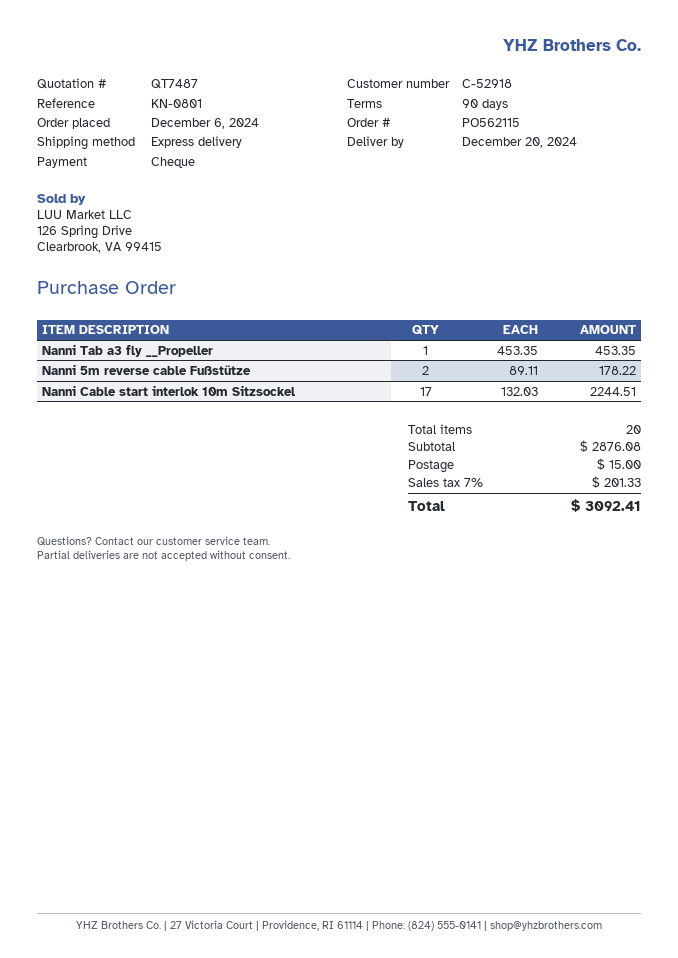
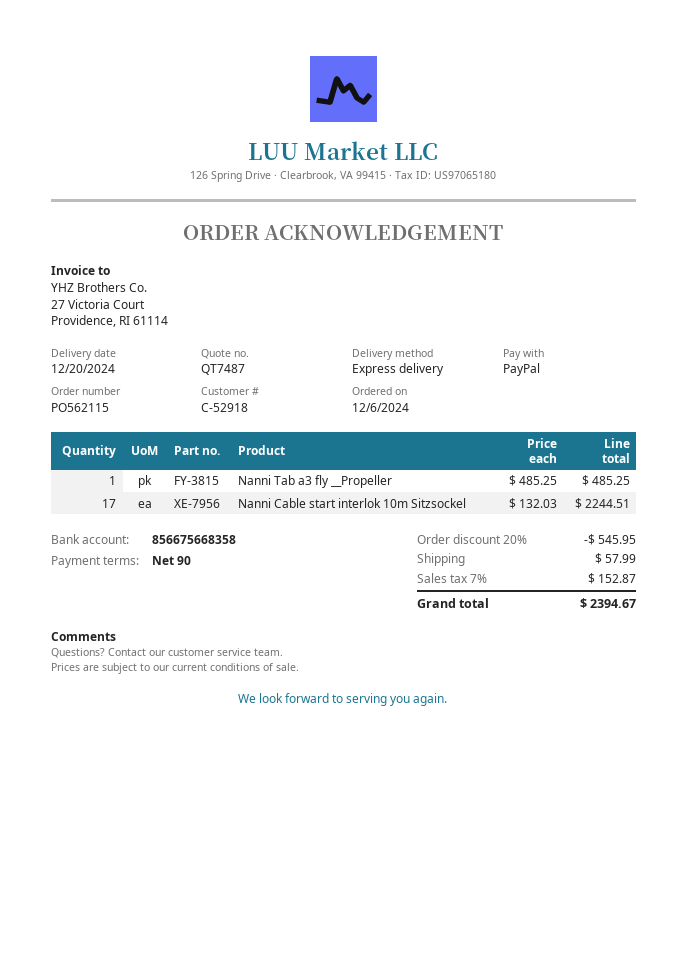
payment method: cheque -> PayPal
Nanni Tab a3 fly __Propeller: 1 x 453.35 = 453.35 -> 1 x 485.25 = 485.25
Nanni 5m reverse cable Fußstütze: 2 x 89.11 = 178.22 -> none
discount: none -> 20% = 545.95
shipping: 15.00 -> 57.99
tax: 7% = 201.33 -> 7% = 152.87
total: 3092.41 -> 2394.67

